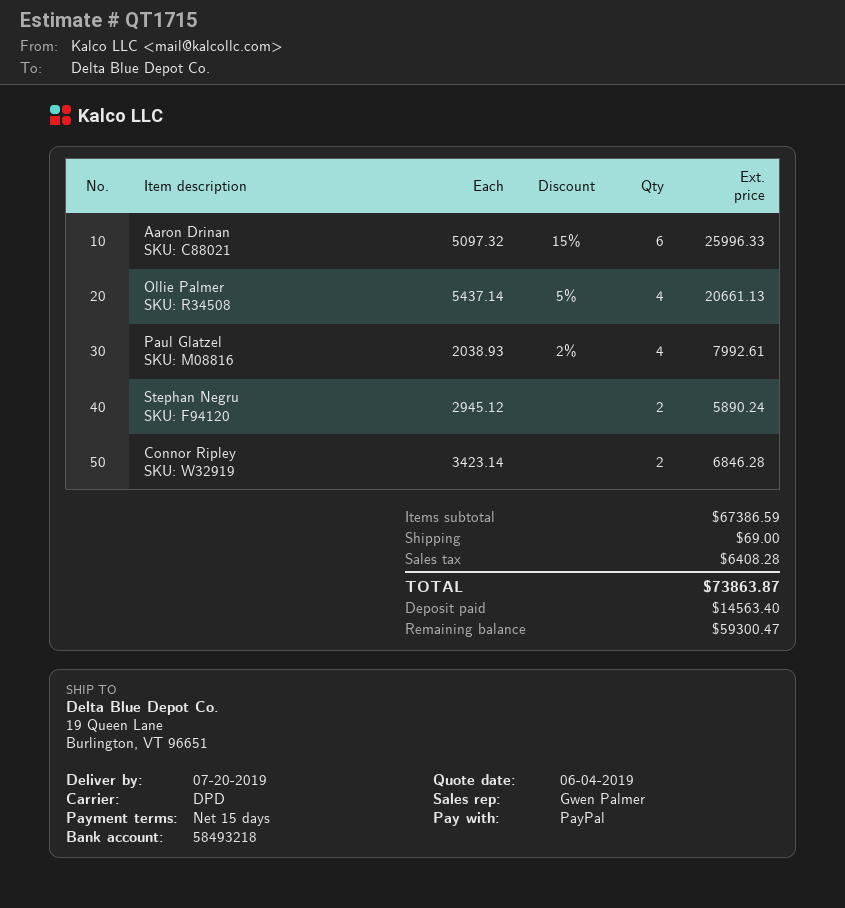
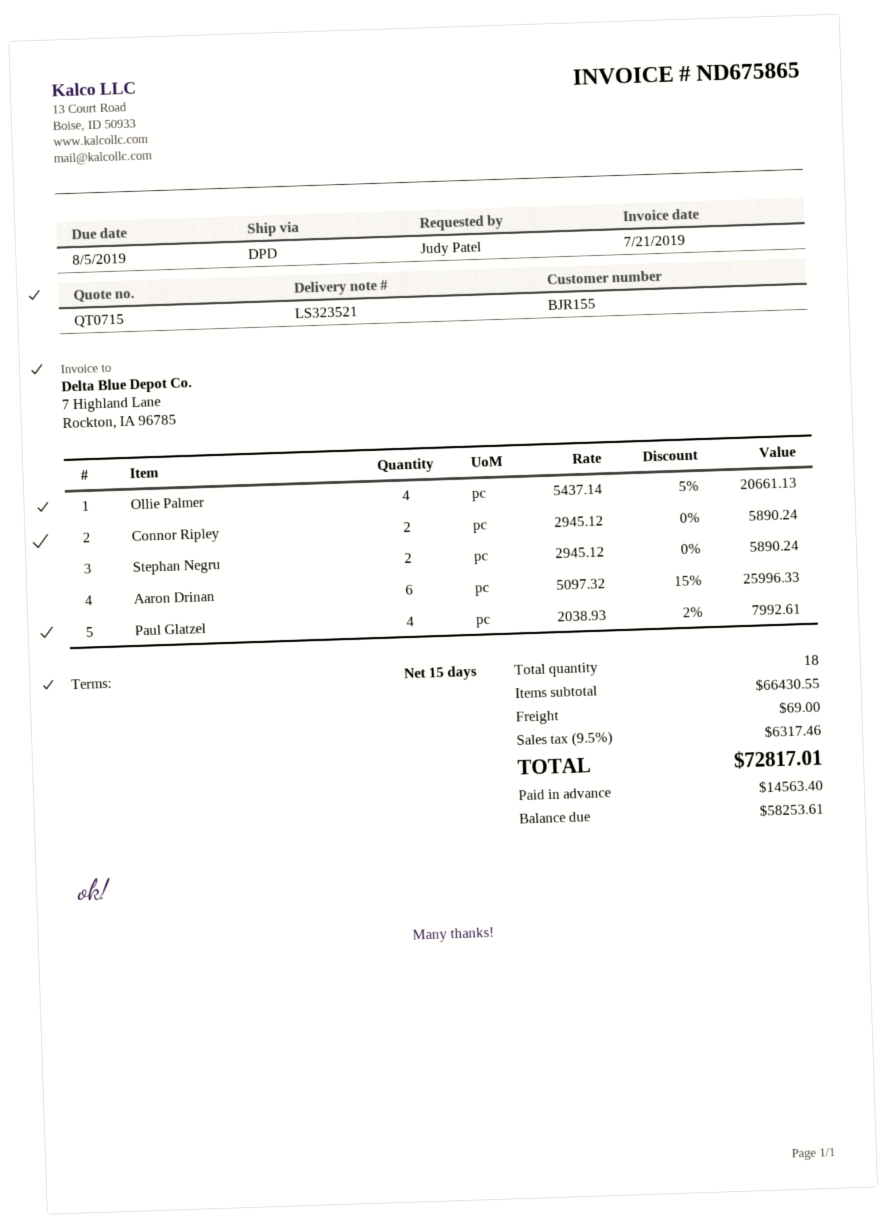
quote number: QT1715 -> QT0715
Connor Ripley: 2 x 3423.14 = 6846.28 -> 2 x 2945.12 = 5890.24
subtotal: 67386.59 -> 66430.55
tax: 6408.28 -> 6317.46
total: 73863.87 -> 72817.01
balance: 59300.47 -> 58253.61

